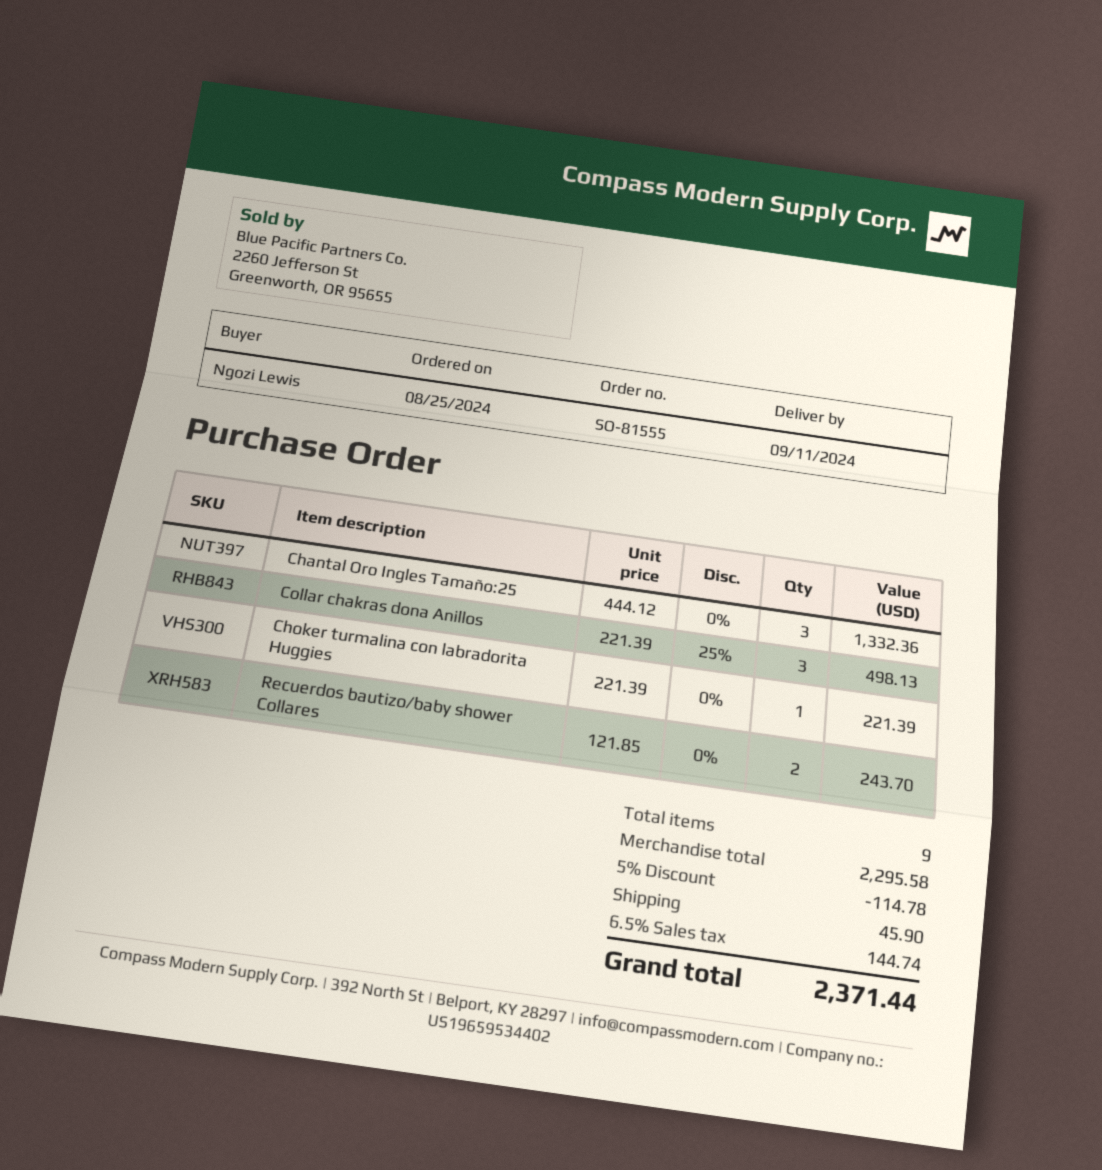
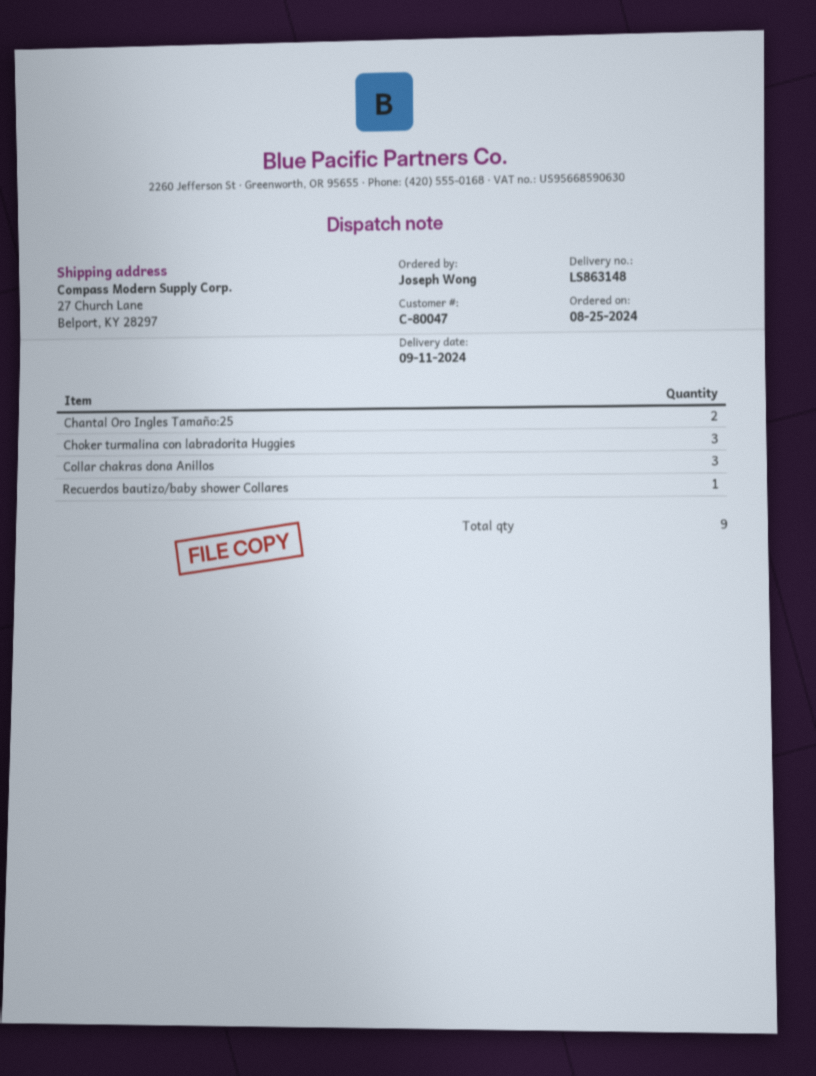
ordered by: Ngozi Lewis -> Joseph Wong
Chantal Oro Ingles Tamaño:25: 3 -> 2
Choker turmalina con labradorita Huggies: 1 -> 3
Recuerdos bautizo/baby shower Collares: 2 -> 1

